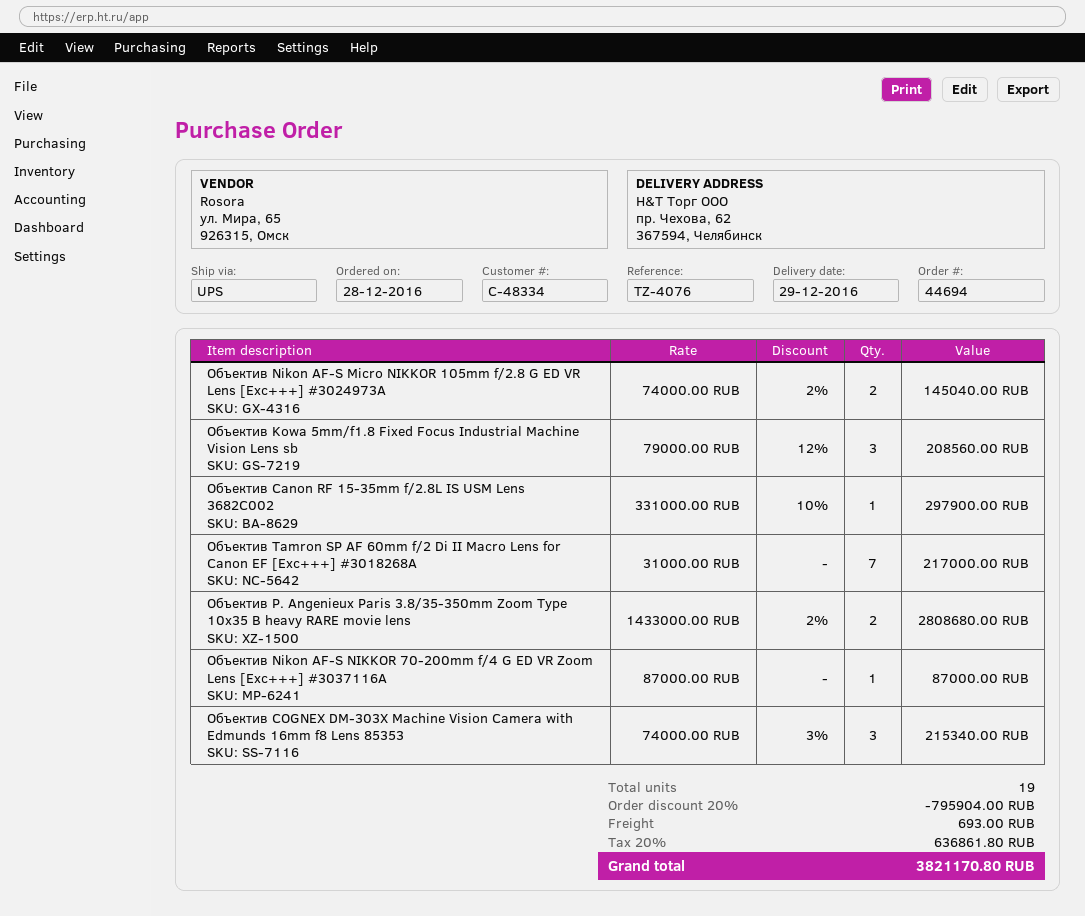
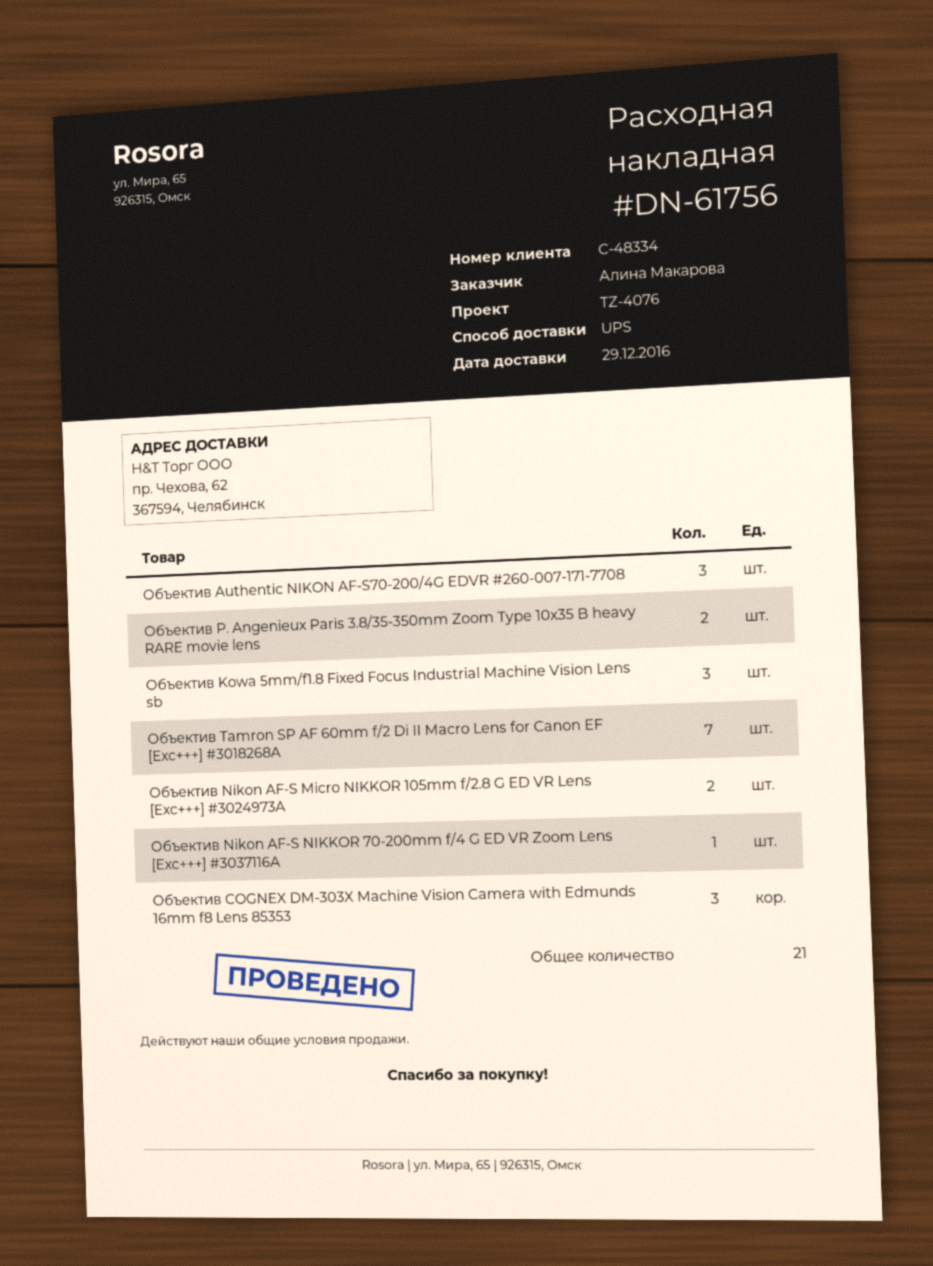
Объектив Canon RF 15-35mm f/2.8L IS USM Lens 3682C002: 1 -> none
Объектив Authentic NIKON AF-S70-200/4G EDVR #260-007-171-7708: none -> 3
total quantity: 19 -> 21

